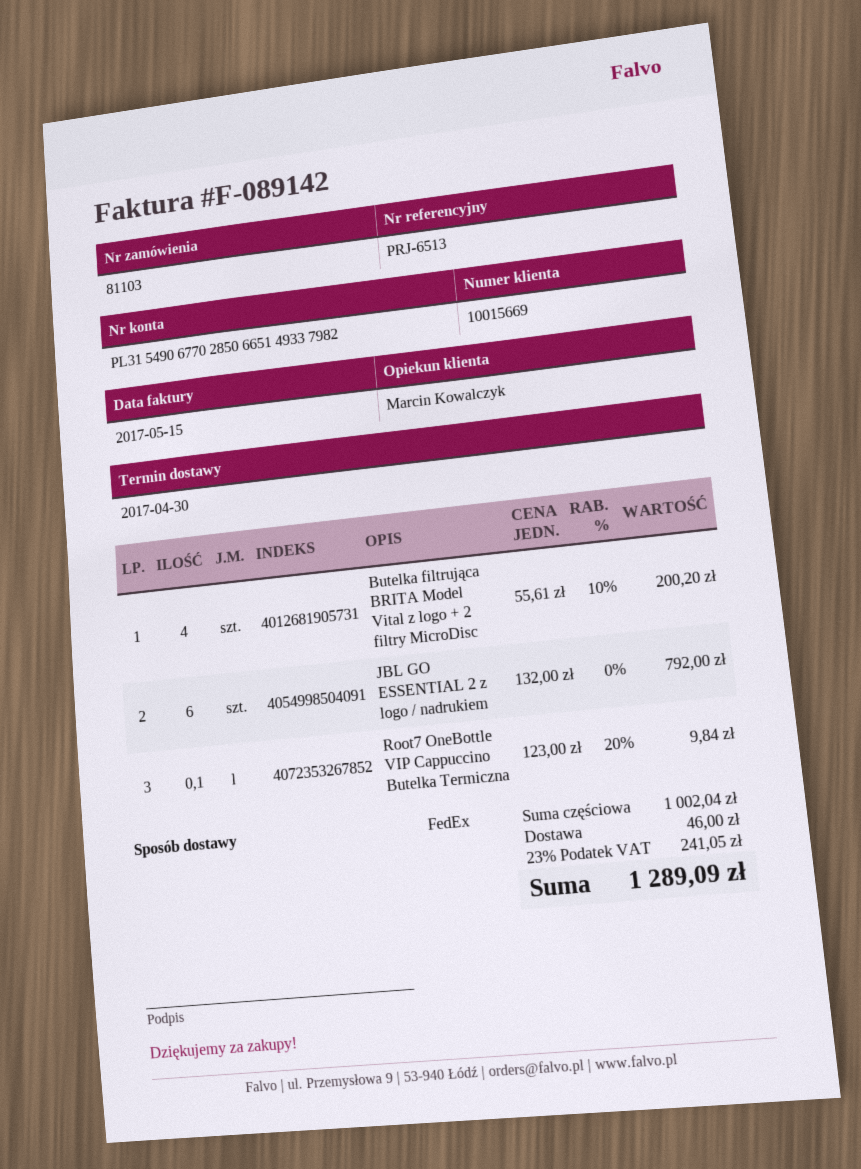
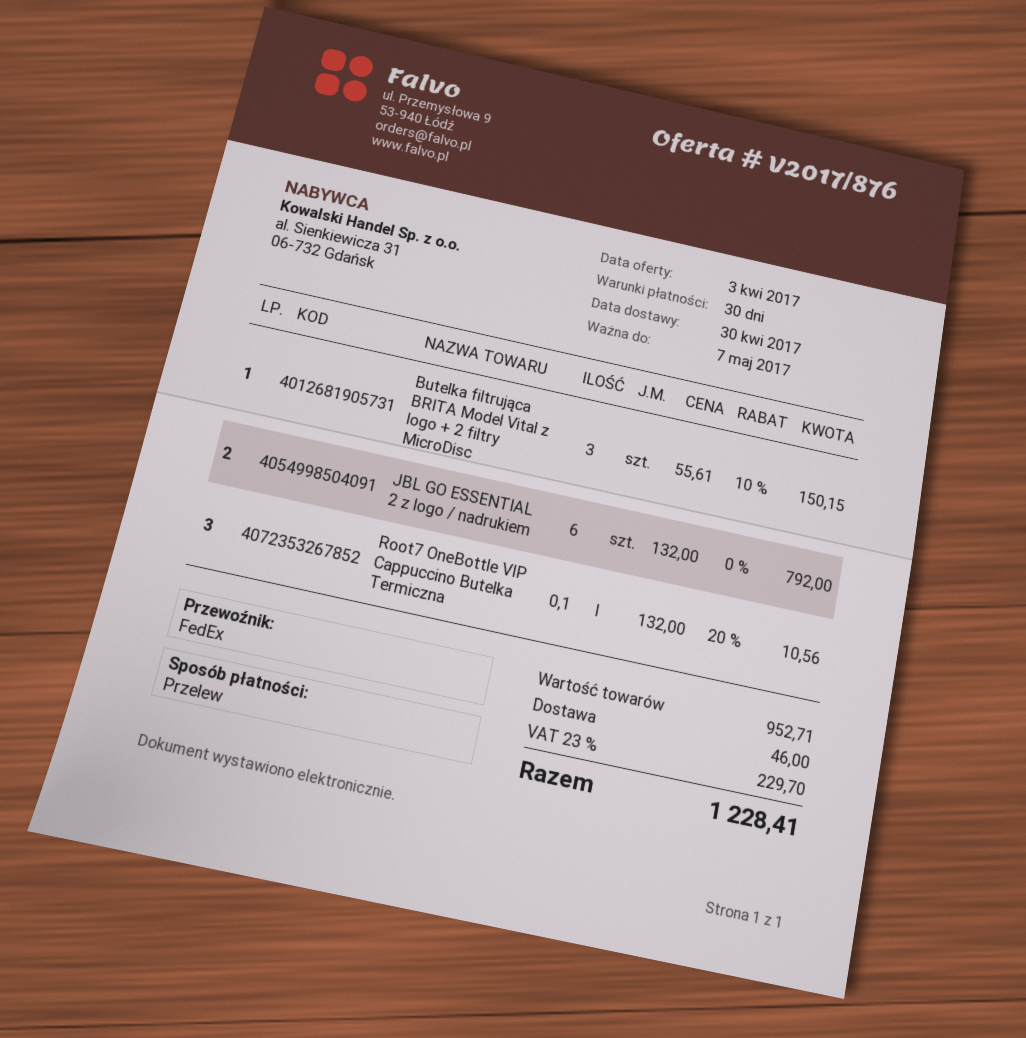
Butelka filtrująca BRITA Model Vital z logo + 2 filtry MicroDisc: 4 x 55.61 - 10% = 200.20 -> 3 x 55.61 - 10% = 150.15
Root7 OneBottle VIP Cappuccino Butelka Termiczna: 0.1 x 123.00 - 20% = 9.84 -> 0.1 x 132.00 - 20% = 10.56
subtotal: 1002.04 -> 952.71
tax: 23% = 241.05 -> 23% = 229.70
total: 1289.09 -> 1228.41

